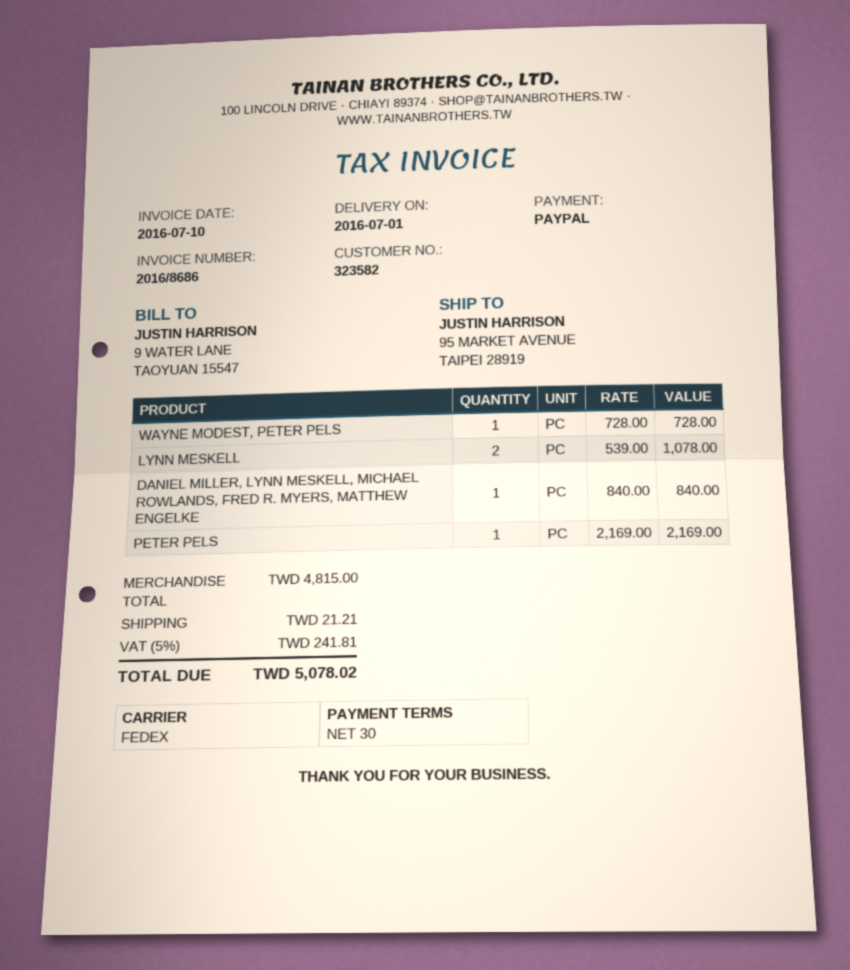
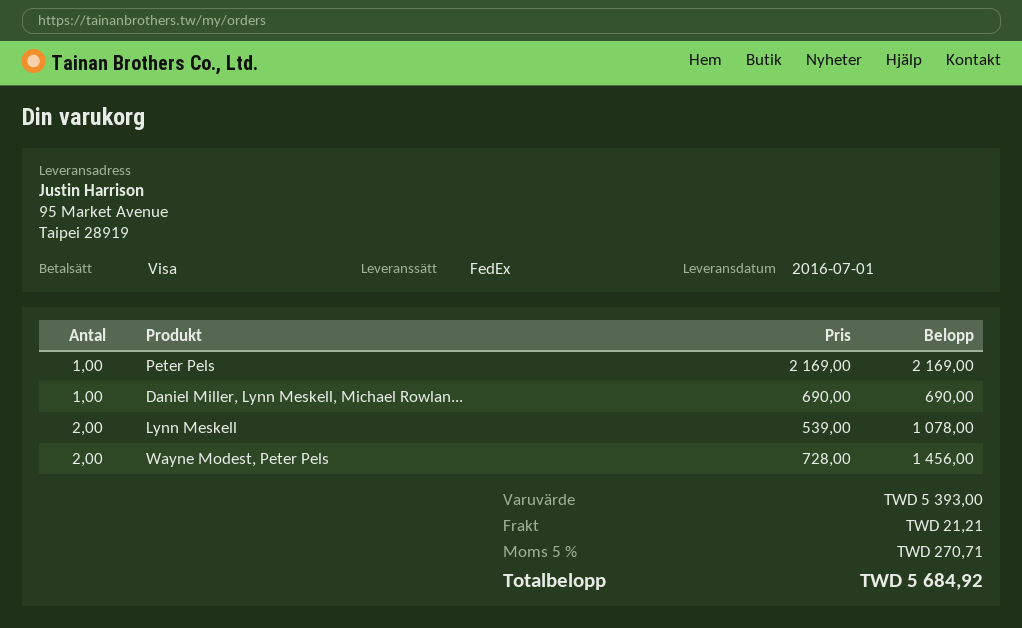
payment method: PayPal -> Visa
WAYNE MODEST, PETER PELS: 1 x 728.00 = 728.00 -> 2 x 728.00 = 1456.00
DANIEL MILLER, LYNN MESKELL, MICHAEL ROWLANDS, FRED R. MYERS, MATTHEW ENGELKE: 1 x 840.00 = 840.00 -> 1 x 690.00 = 690.00
subtotal: 4815.00 -> 5393.00
tax: 5% = 241.81 -> 5% = 270.71
total: 5078.02 -> 5684.92

